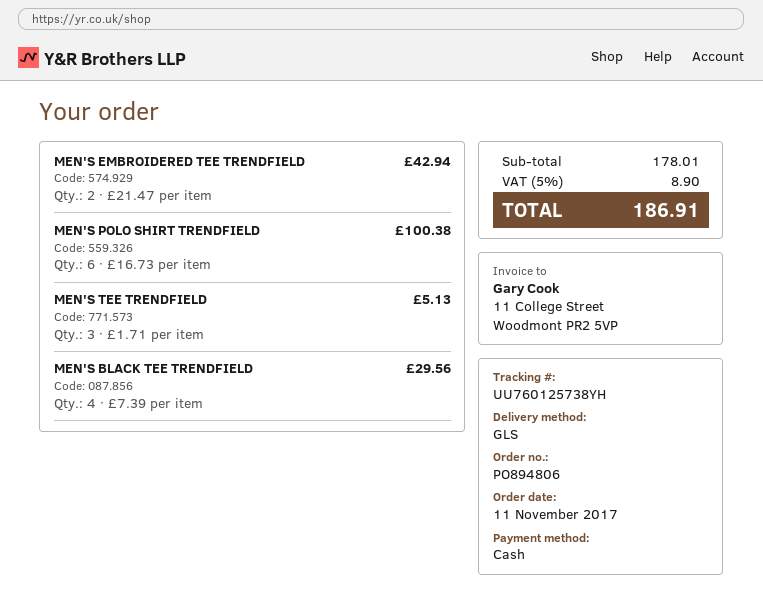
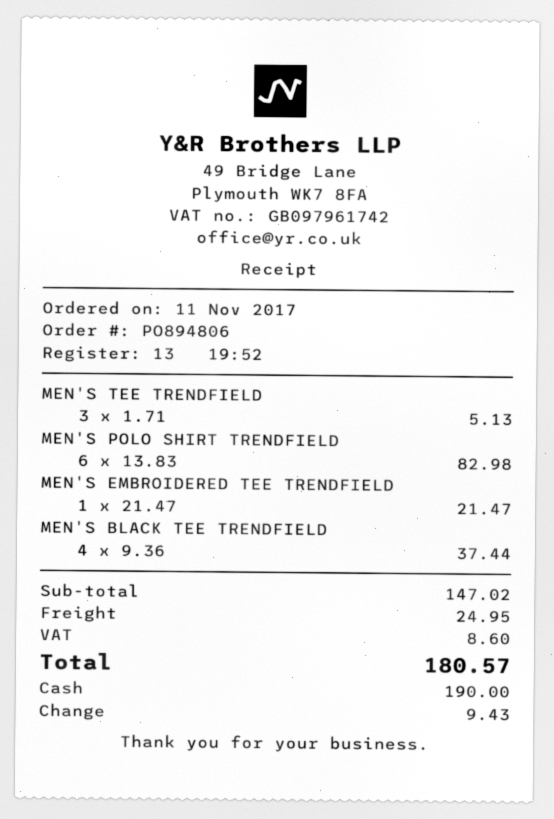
MEN'S EMBROIDERED TEE TRENDFIELD: 2 x 21.47 = 42.94 -> 1 x 21.47 = 21.47
MEN'S POLO SHIRT TRENDFIELD: 6 x 16.73 = 100.38 -> 6 x 13.83 = 82.98
MEN'S BLACK TEE TRENDFIELD: 4 x 7.39 = 29.56 -> 4 x 9.36 = 37.44
subtotal: 178.01 -> 147.02
shipping: none -> 24.95
tax: 8.90 -> 8.60
total: 186.91 -> 180.57

